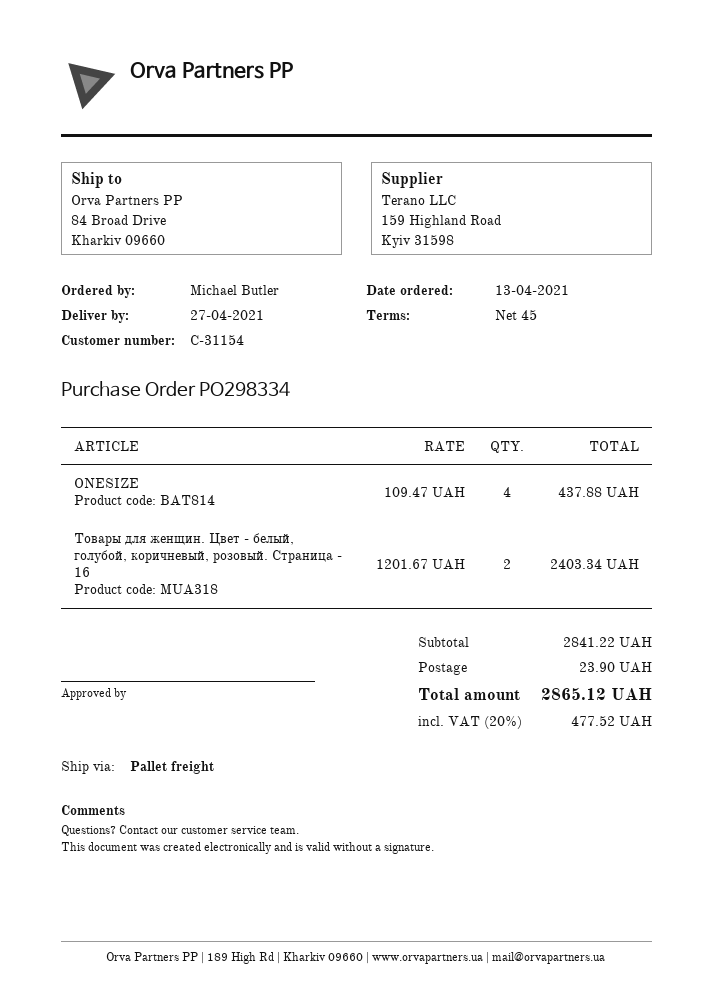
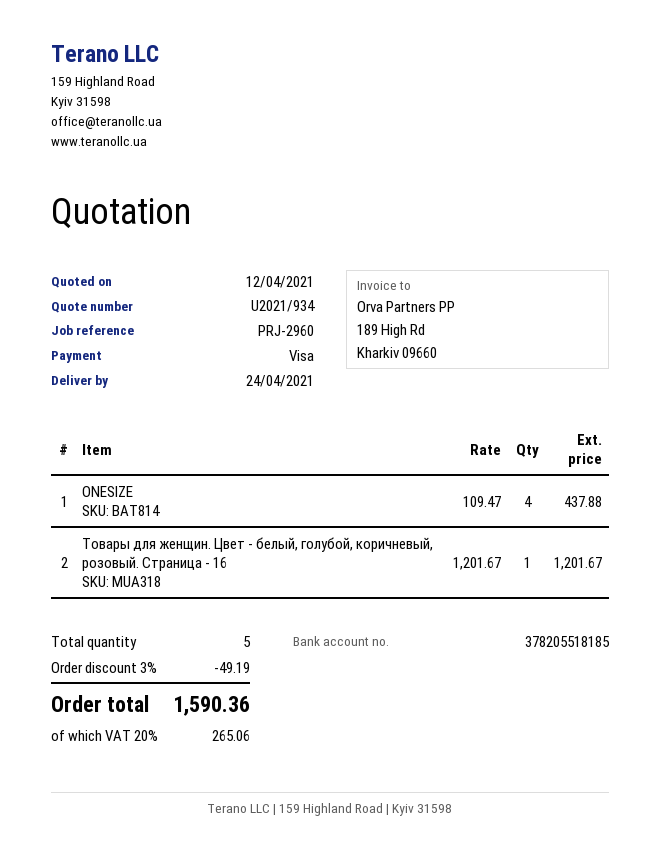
delivery date: 2021-04-27 -> 2021-04-24
Товары для женщин. Цвет - белый, голубой, коричневый, розовый. Страница - 16: 2 x 1201.67 = 2403.34 -> 1 x 1201.67 = 1201.67
discount: none -> 3% = 49.19
shipping: 23.90 -> none
tax: 20% = 477.52 -> 20% = 265.06
total: 2865.12 -> 1590.36

